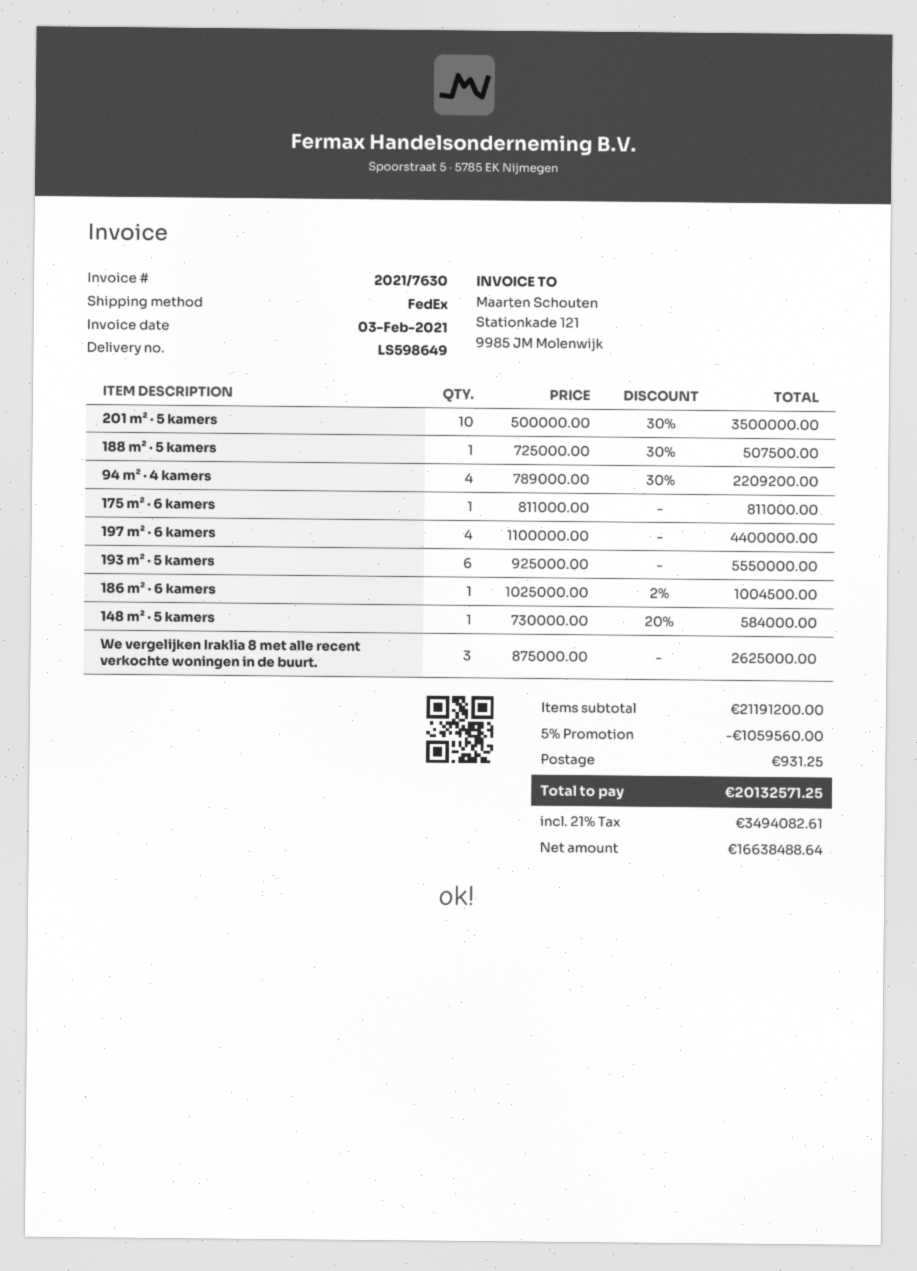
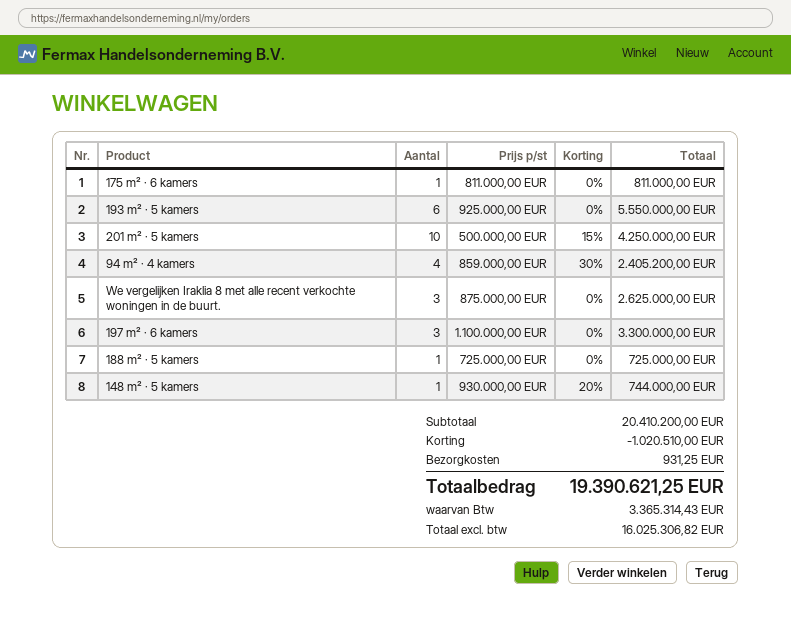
201 m² · 5 kamers: 10 x 500000.00 - 30% = 3500000.00 -> 10 x 500000.00 - 15% = 4250000.00
188 m² · 5 kamers: 1 x 725000.00 - 30% = 507500.00 -> 1 x 725000.00 = 725000.00
94 m² · 4 kamers: 4 x 789000.00 - 30% = 2209200.00 -> 4 x 859000.00 - 30% = 2405200.00
197 m² · 6 kamers: 4 x 1100000.00 = 4400000.00 -> 3 x 1100000.00 = 3300000.00
186 m² · 6 kamers: 1 x 1025000.00 - 2% = 1004500.00 -> none
148 m² · 5 kamers: 1 x 730000.00 - 20% = 584000.00 -> 1 x 930000.00 - 20% = 744000.00
subtotal: 21191200.00 -> 20410200.00
discount: 1059560.00 -> 1020510.00
net: 16638488.64 -> 16025306.82
tax: 3494082.61 -> 3365314.43
total: 20132571.25 -> 19390621.25

